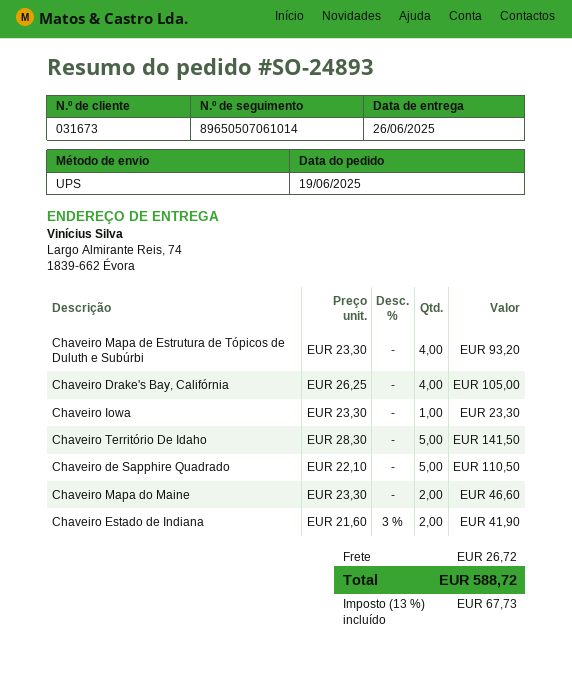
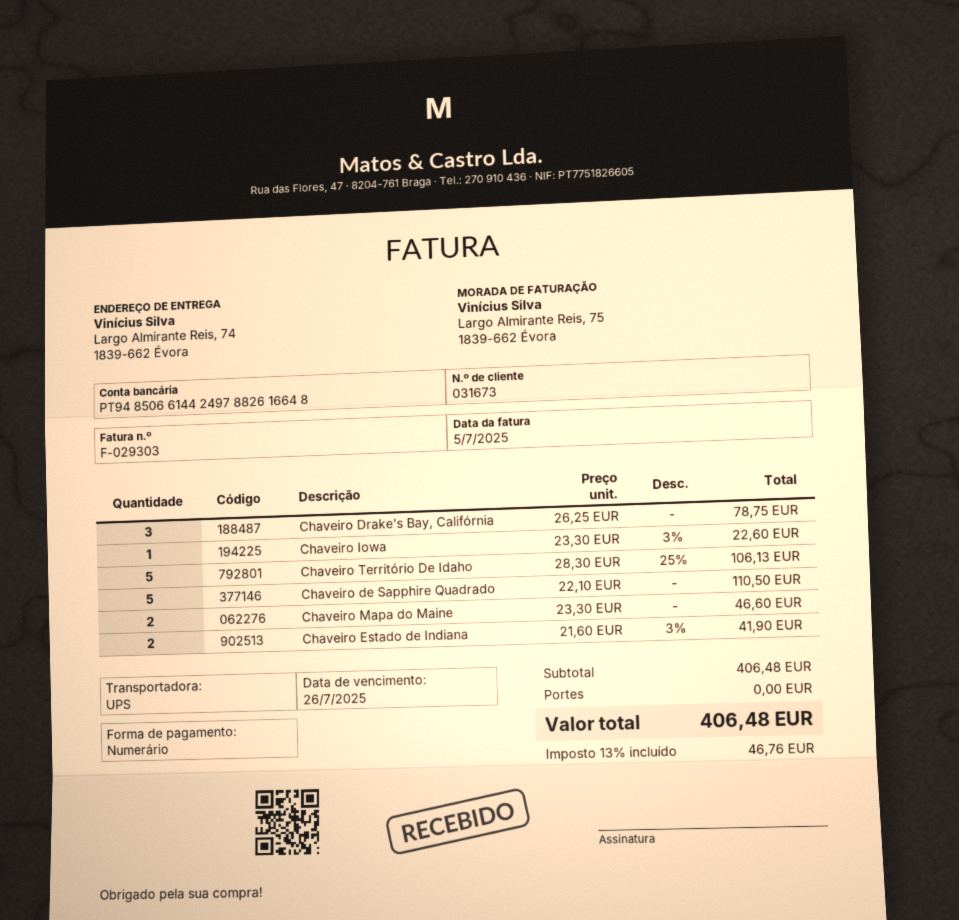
Chaveiro Mapa de Estrutura de Tópicos de Duluth e Subúrbi: 4 x 23.30 = 93.20 -> none
Chaveiro Drake's Bay, Califórnia: 4 x 26.25 = 105.00 -> 3 x 26.25 = 78.75
Chaveiro Iowa: 1 x 23.30 = 23.30 -> 1 x 23.30 - 3% = 22.60
Chaveiro Território De Idaho: 5 x 28.30 = 141.50 -> 5 x 28.30 - 25% = 106.13
shipping: 26.72 -> 0.00
tax: 13% = 67.73 -> 13% = 46.76
total: 588.72 -> 406.48

